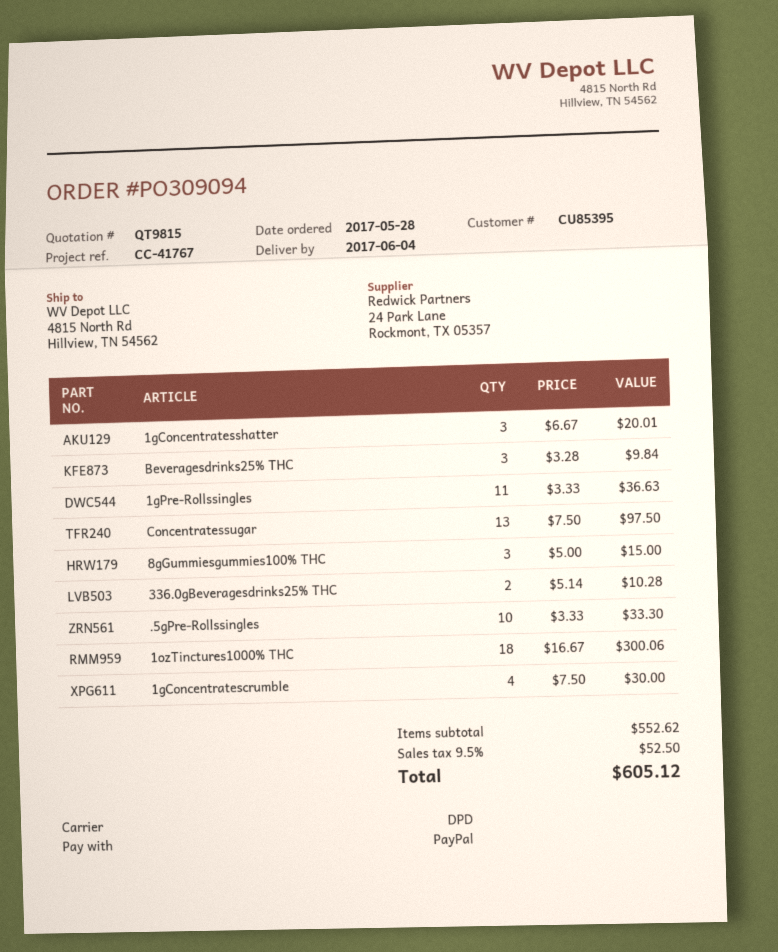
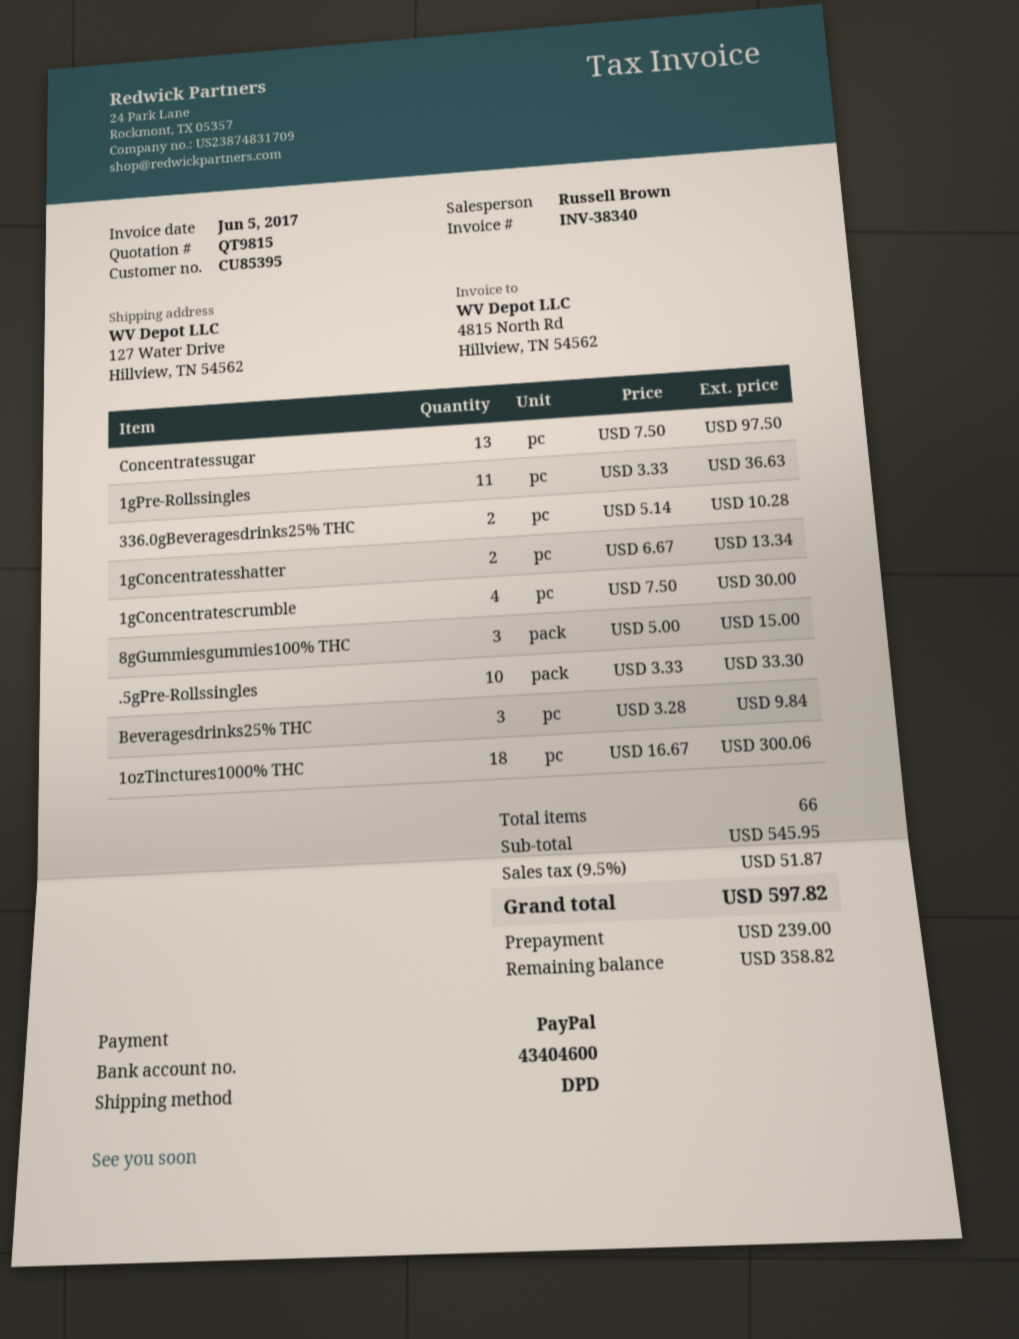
ship to: 4815 North Rd, Hillview, TN 54562 -> 127 Water Drive, Hillview, TN 54562
1gConcentratesshatter: 3 x 6.67 = 20.01 -> 2 x 6.67 = 13.34
subtotal: 552.62 -> 545.95
tax: 9.5% = 52.50 -> 9.5% = 51.87
total: 605.12 -> 597.82

